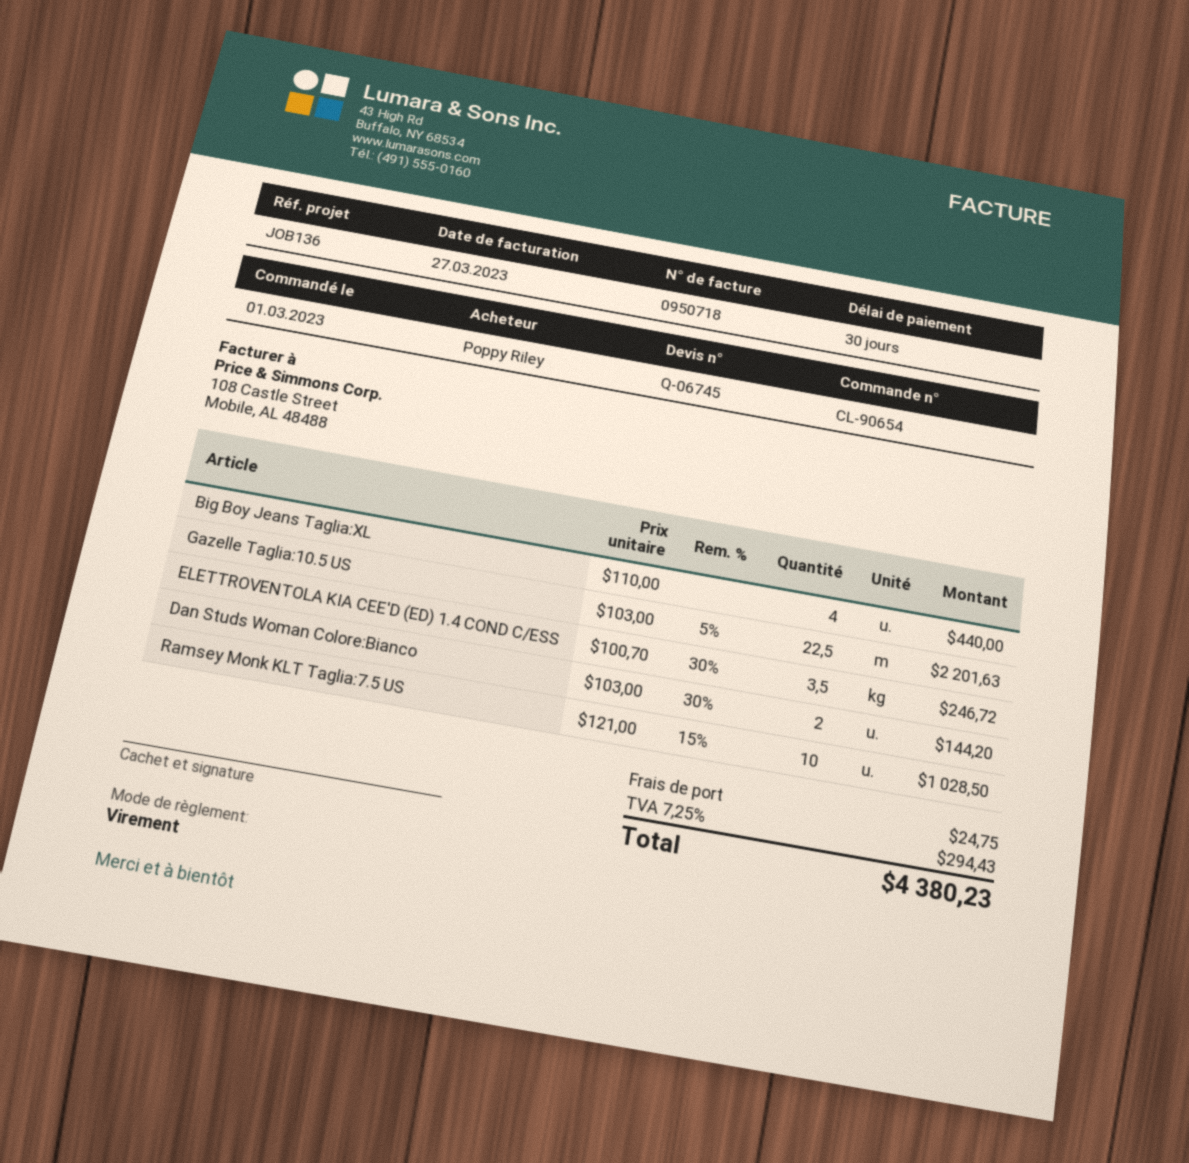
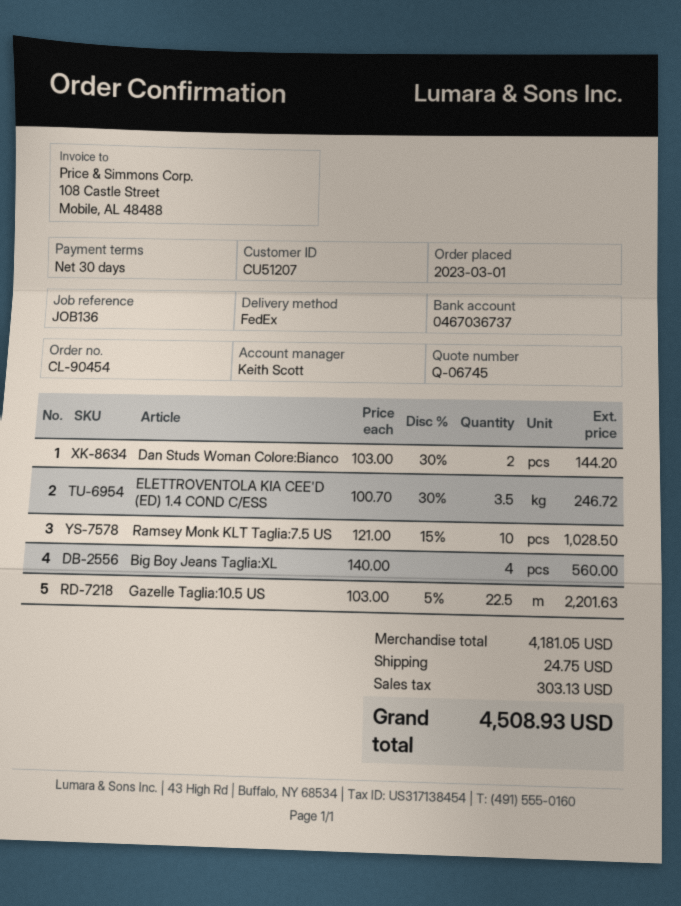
order number: CL-90654 -> CL-90454
Big Boy Jeans Taglia:XL: 4 x 110.00 = 440.00 -> 4 x 140.00 = 560.00
tax: 294.43 -> 303.13
total: 4380.23 -> 4508.93

